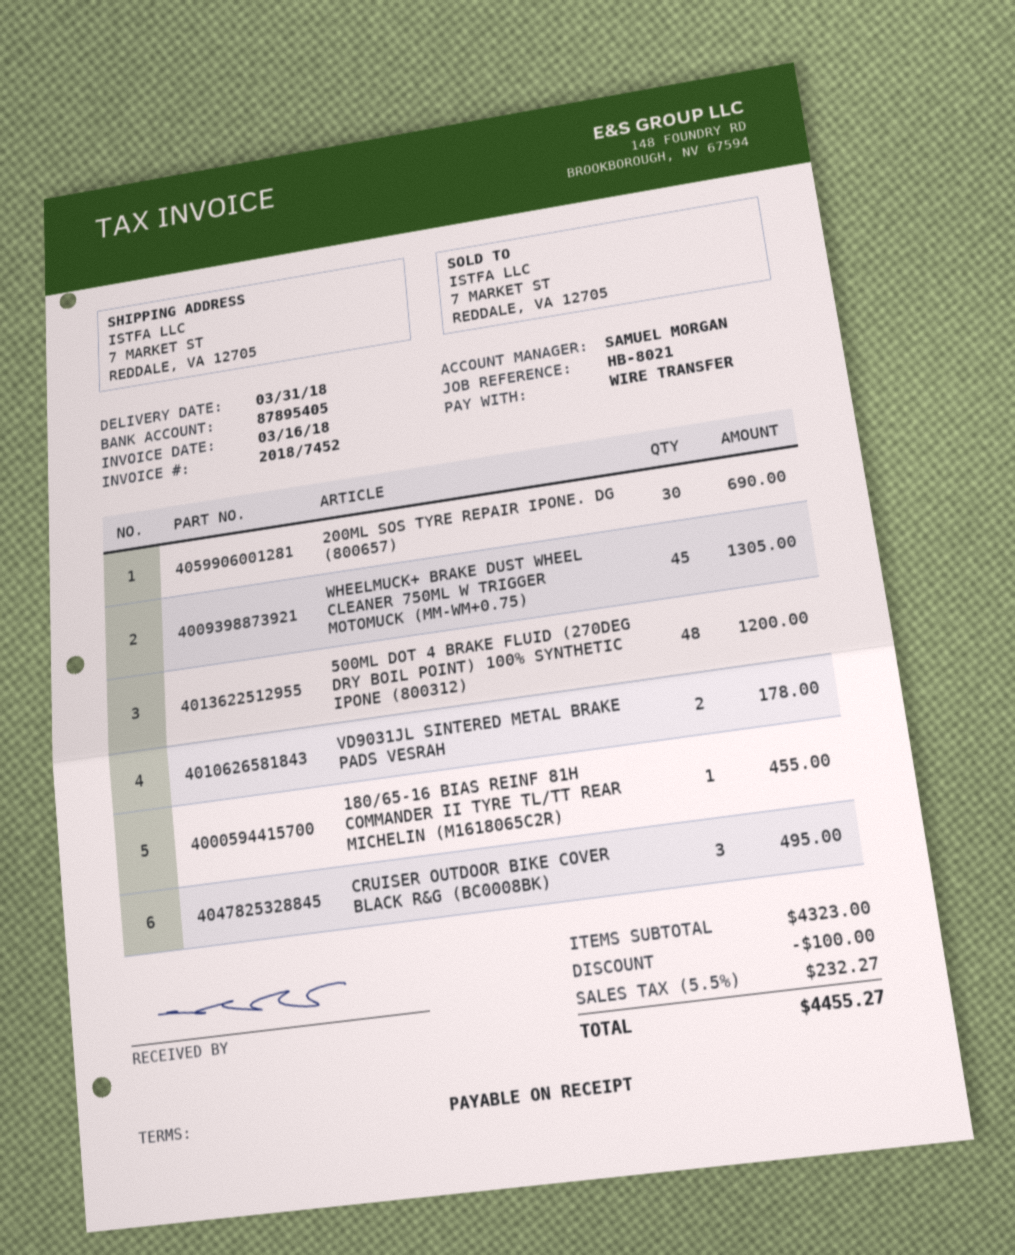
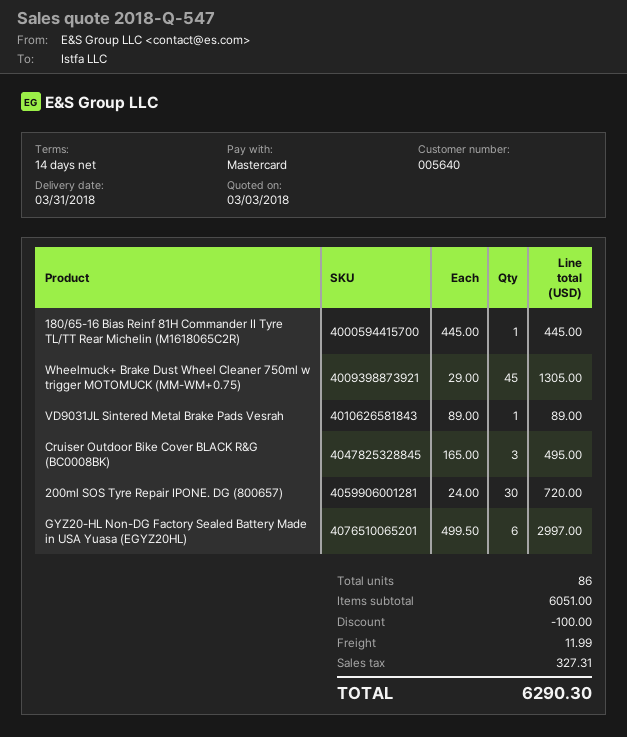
payment terms: on receipt -> 14 days
payment method: bank transfer -> Mastercard
200ML SOS TYRE REPAIR IPONE. DG (800657): 30 for 690.00 -> 30 for 720.00
500ML DOT 4 BRAKE FLUID (270DEG DRY BOIL POINT) 100% SYNTHETIC IPONE (800312): 48 for 1200.00 -> none
VD9031JL SINTERED METAL BRAKE PADS VESRAH: 2 for 178.00 -> 1 for 89.00
180/65-16 BIAS REINF 81H COMMANDER II TYRE TL/TT REAR MICHELIN (M1618065C2R): 1 for 455.00 -> 1 for 445.00
GYZ20-HL Non-DG Factory Sealed Battery Made in USA Yuasa (EGYZ20HL): none -> 6 for 2997.00
subtotal: 4323.00 -> 6051.00
shipping: none -> 11.99
tax: 232.27 -> 327.31
total: 4455.27 -> 6290.30

